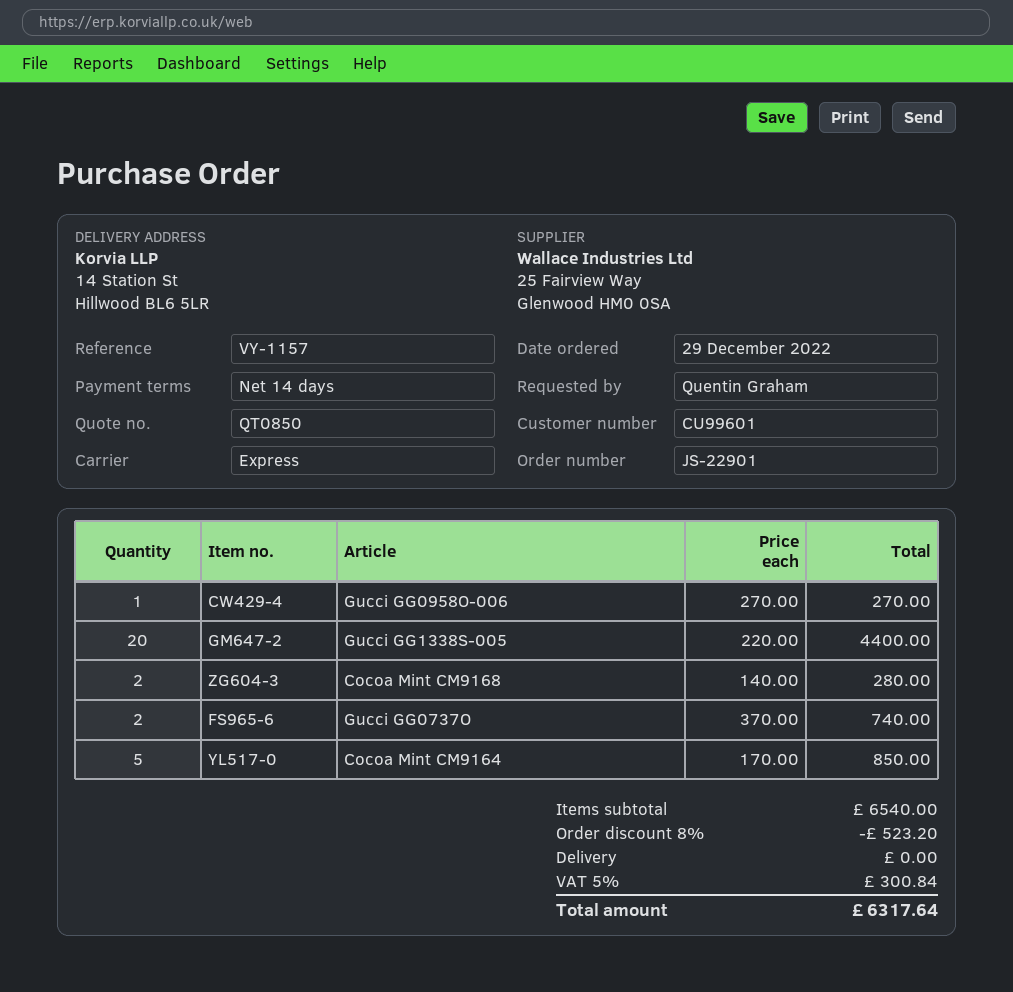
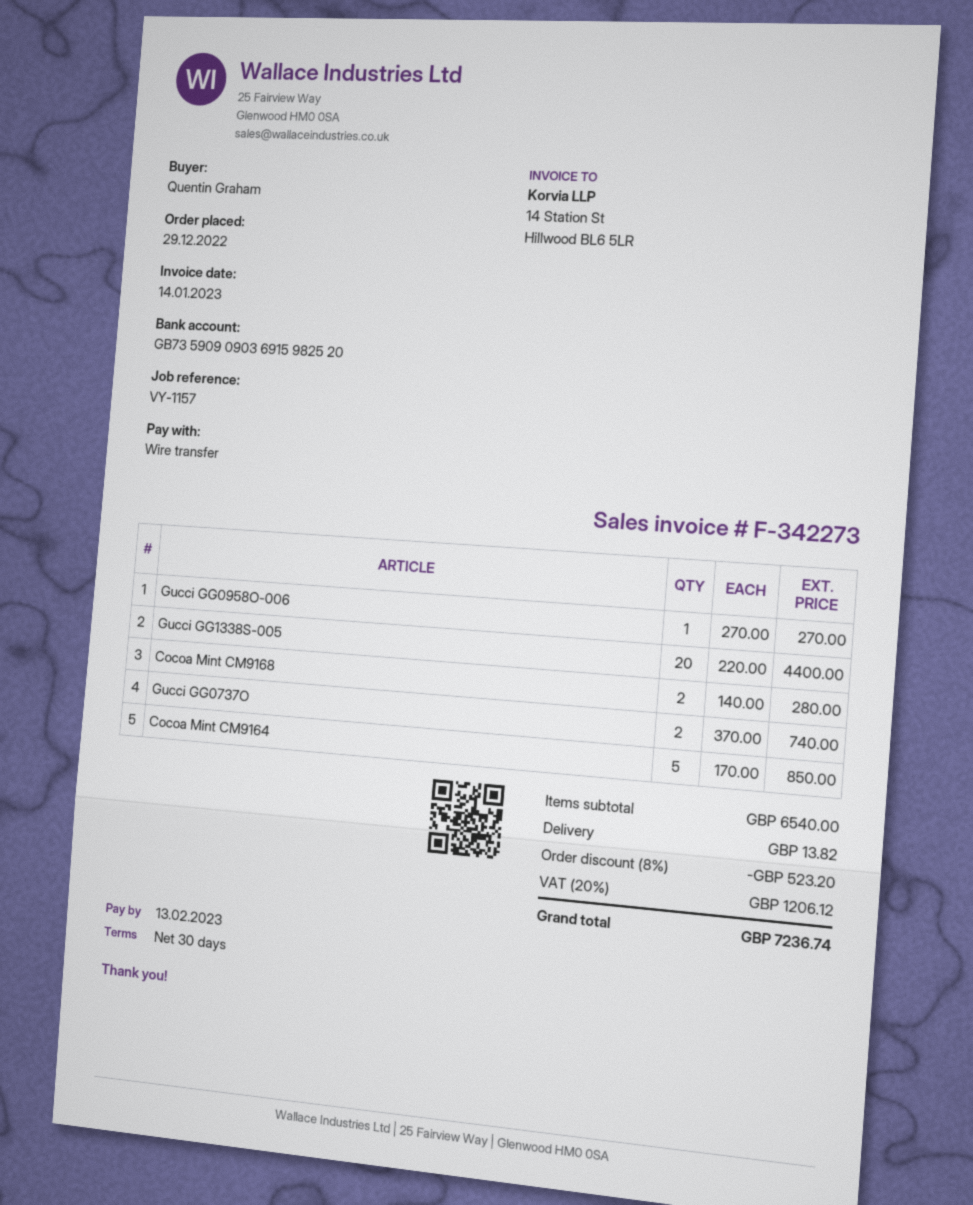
payment terms: 14 days -> 30 days
shipping: 0.00 -> 13.82
tax: 5% = 300.84 -> 20% = 1206.12
total: 6317.64 -> 7236.74

